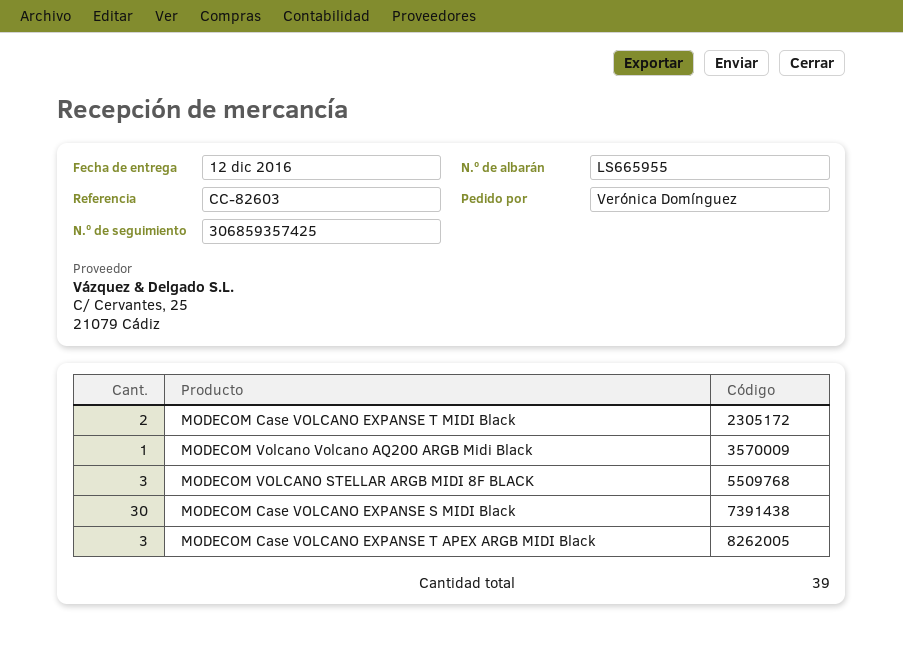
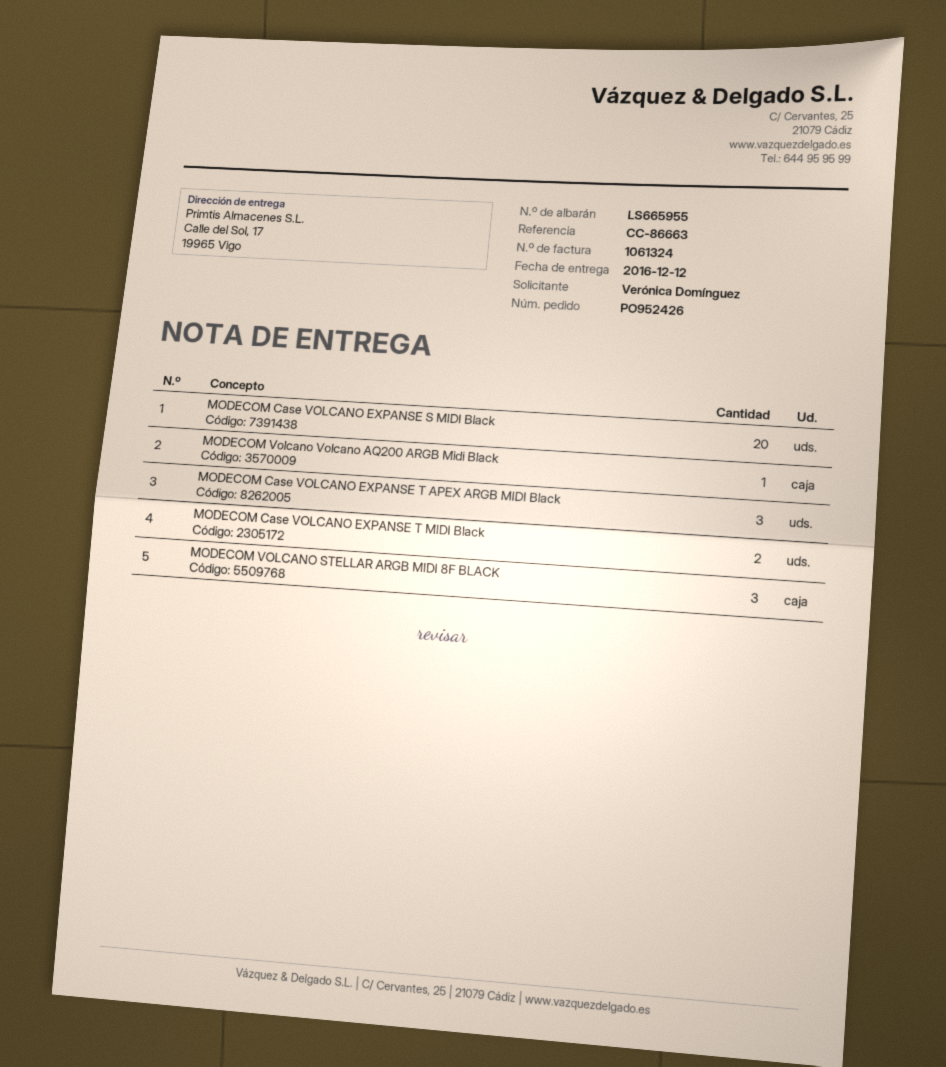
reference: CC-82603 -> CC-86663
MODECOM Case VOLCANO EXPANSE S MIDI Black: 30 -> 20

